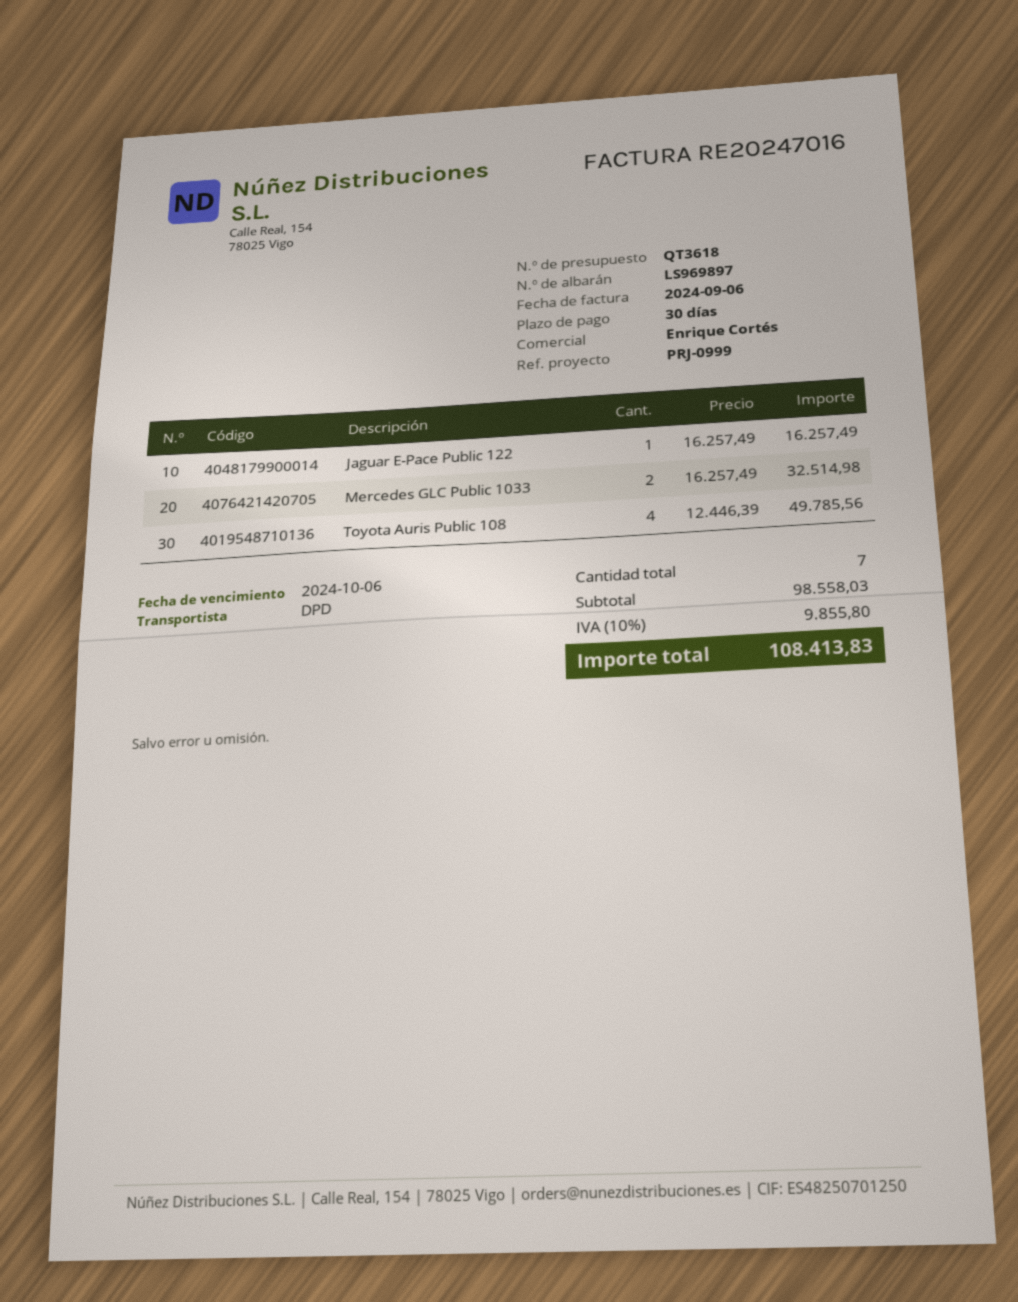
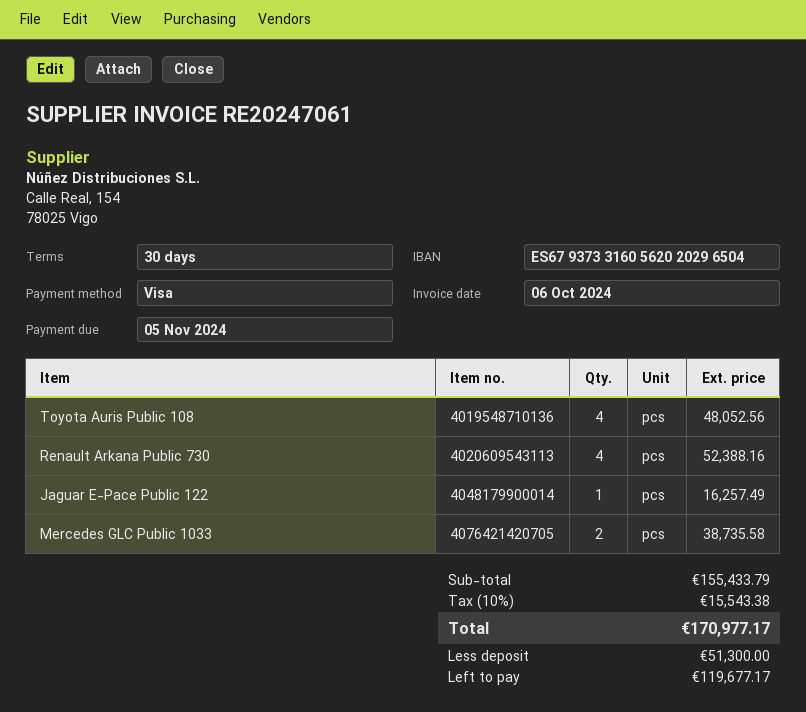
invoice number: RE20247016 -> RE20247061
invoice date: 2024-09-06 -> 2024-10-06
due date: 2024-10-06 -> 2024-11-05
Mercedes GLC Public 1033: 2 for 32514.98 -> 2 for 38735.58
Toyota Auris Public 108: 4 for 49785.56 -> 4 for 48052.56
Renault Arkana Public 730: none -> 4 for 52388.16
subtotal: 98558.03 -> 155433.79
tax: 10% = 9855.80 -> 10% = 15543.38
total: 108413.83 -> 170977.17

